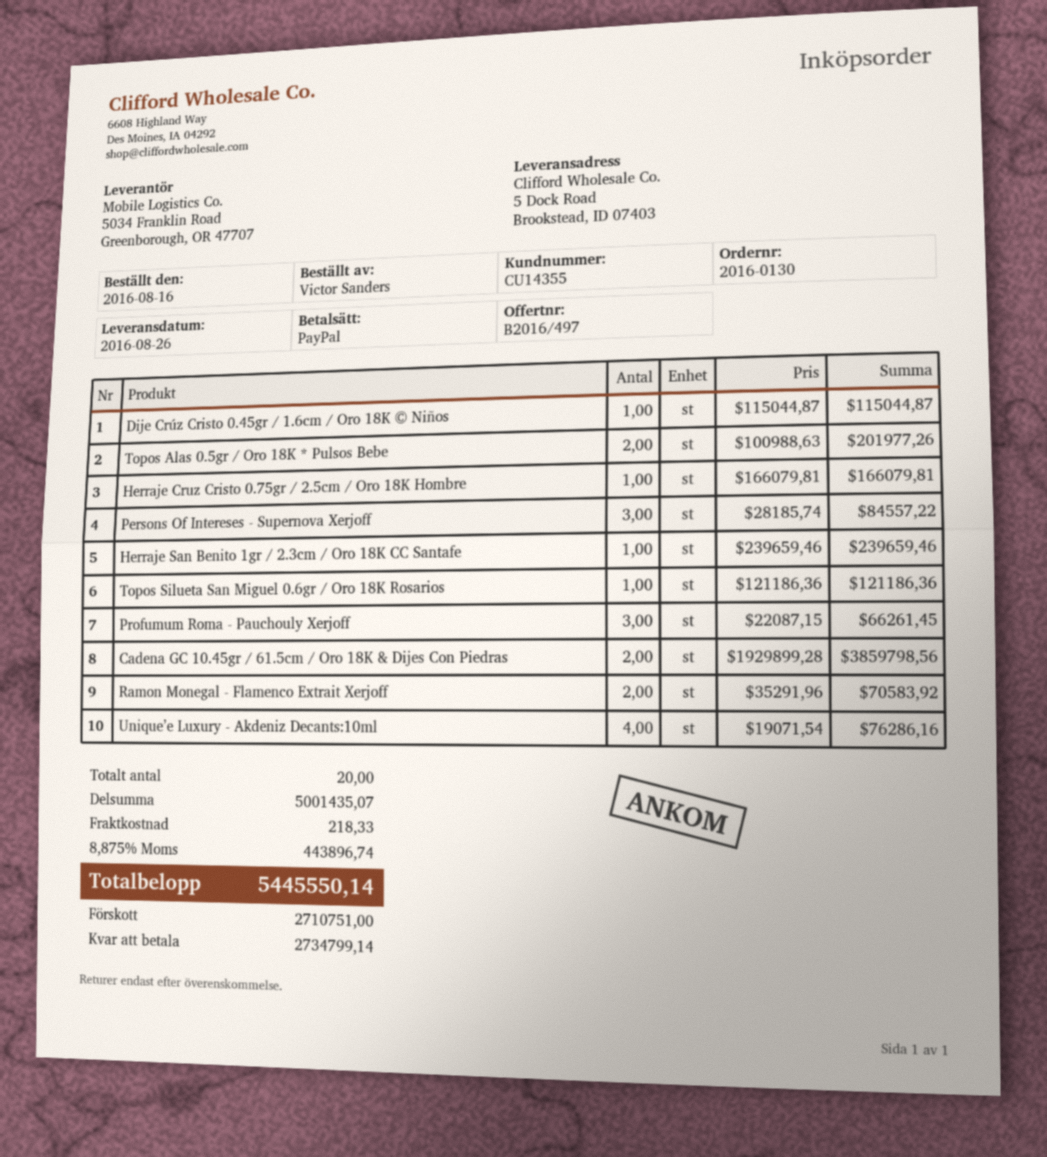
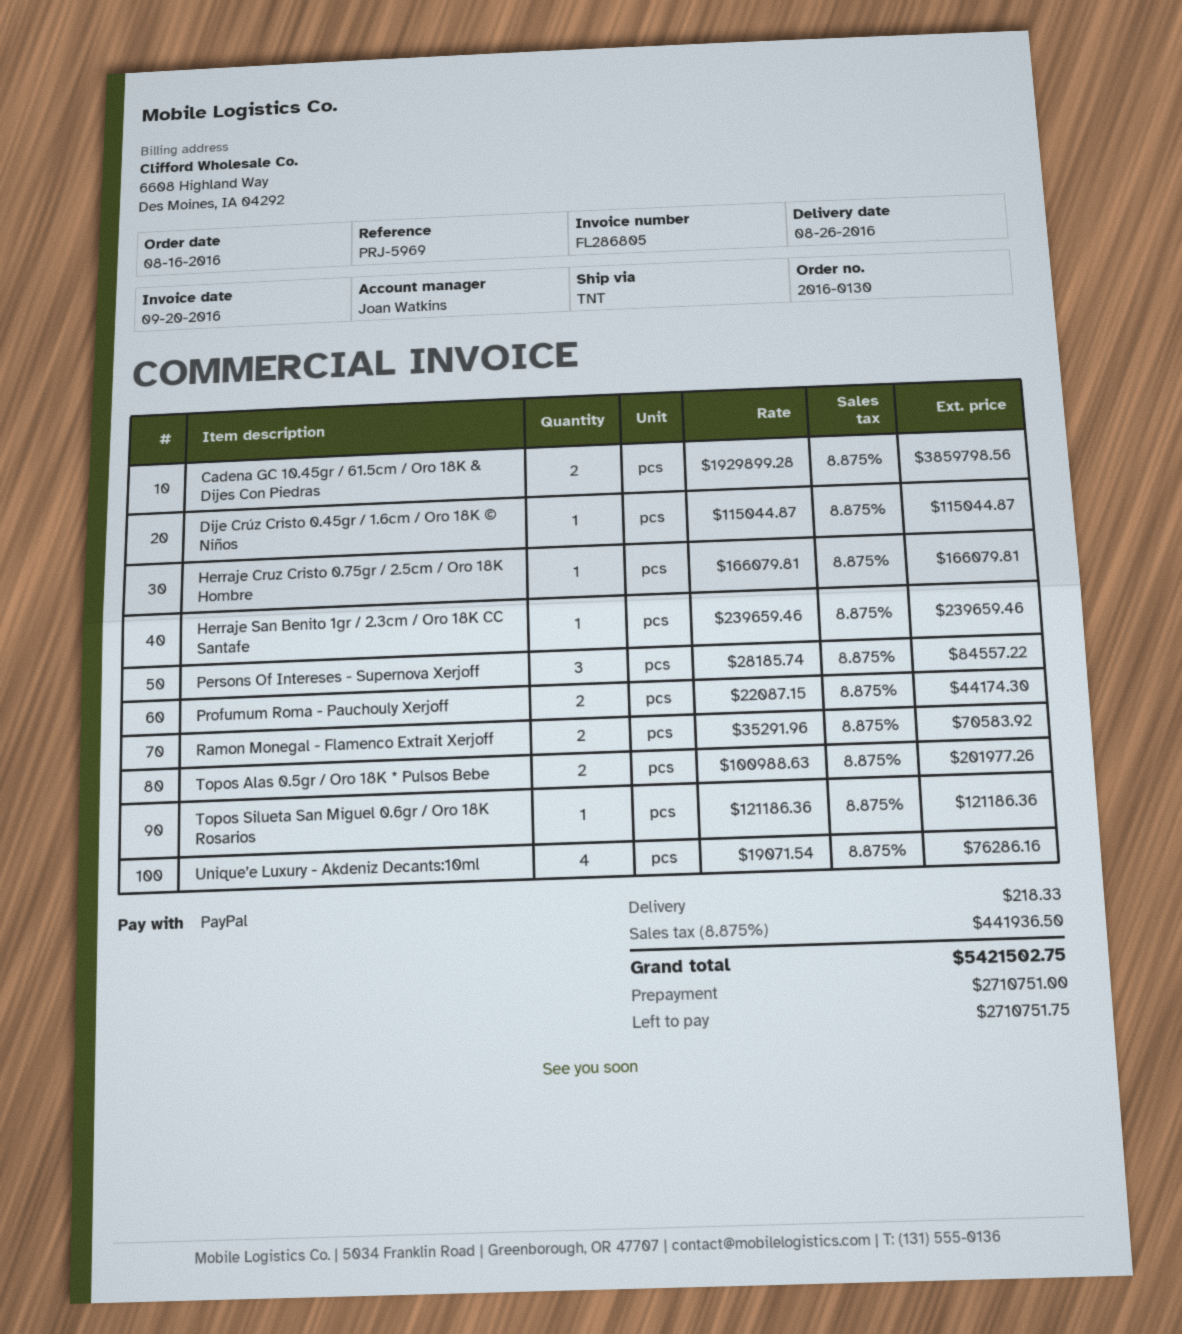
Profumum Roma - Pauchouly Xerjoff: 3 x 22087.15 = 66261.45 -> 2 x 22087.15 = 44174.30
tax: 8.875% = 443896.74 -> 8.875% = 441936.50
total: 5445550.14 -> 5421502.75
balance: 2734799.14 -> 2710751.75

